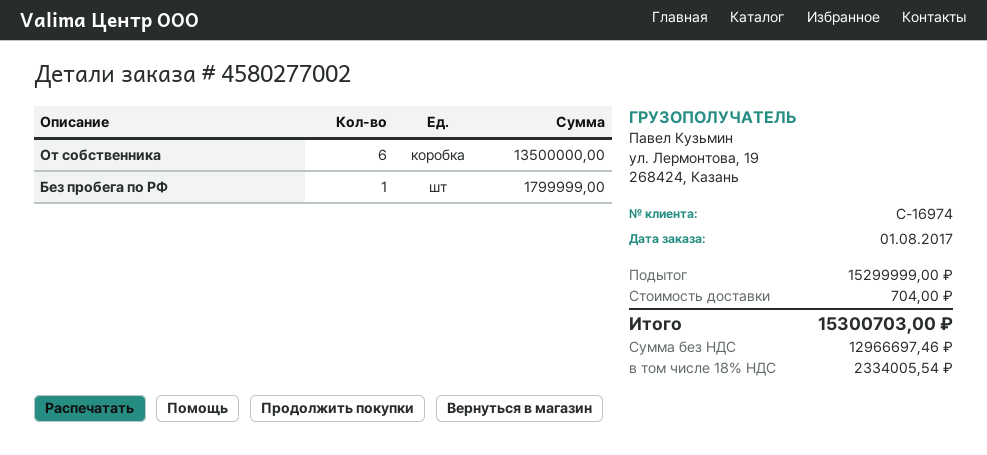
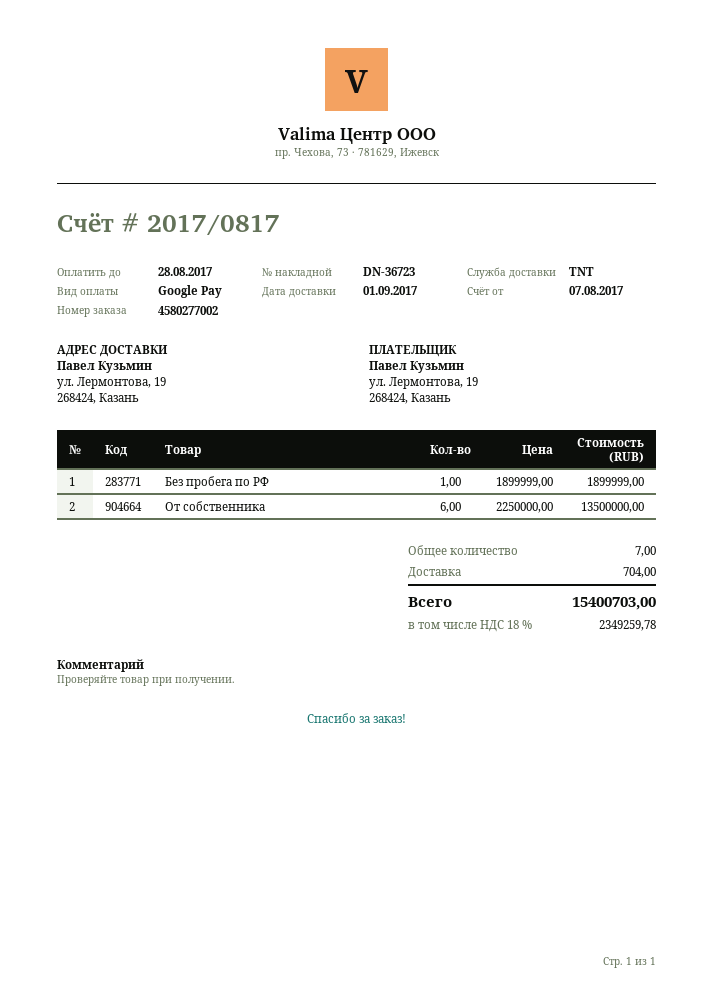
Без пробега по РФ: 1 for 1799999.00 -> 1 for 1899999.00
tax: 18% = 2334005.54 -> 18% = 2349259.78
total: 15300703.00 -> 15400703.00

